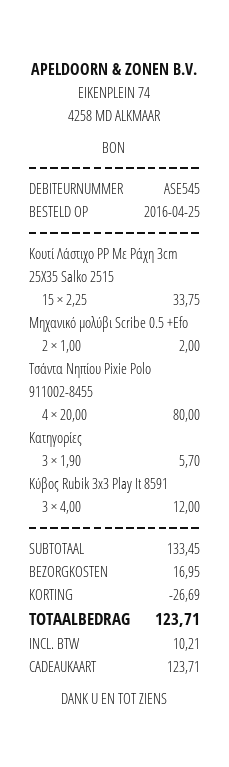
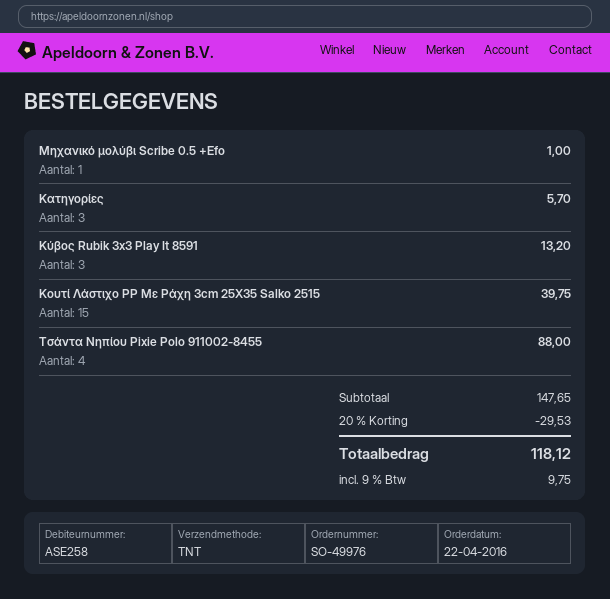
order date: 2016-04-25 -> 2016-04-22
customer number: ASE545 -> ASE258
Κουτί Λάστιχο PP Με Ράχη 3cm 25Χ35 Salko 2515: 15 for 33.75 -> 15 for 39.75
Μηχανικό μολύβι Scribe 0.5 +Efo: 2 for 2.00 -> 1 for 1.00
Τσάντα Νηπίου Pixie Polo 911002-8455: 4 for 80.00 -> 4 for 88.00
Κύβος Rubik 3x3 Play It 8591: 3 for 12.00 -> 3 for 13.20
subtotal: 133.45 -> 147.65
discount: 26.69 -> 29.53
shipping: 16.95 -> none
tax: 10.21 -> 9.75
total: 123.71 -> 118.12

